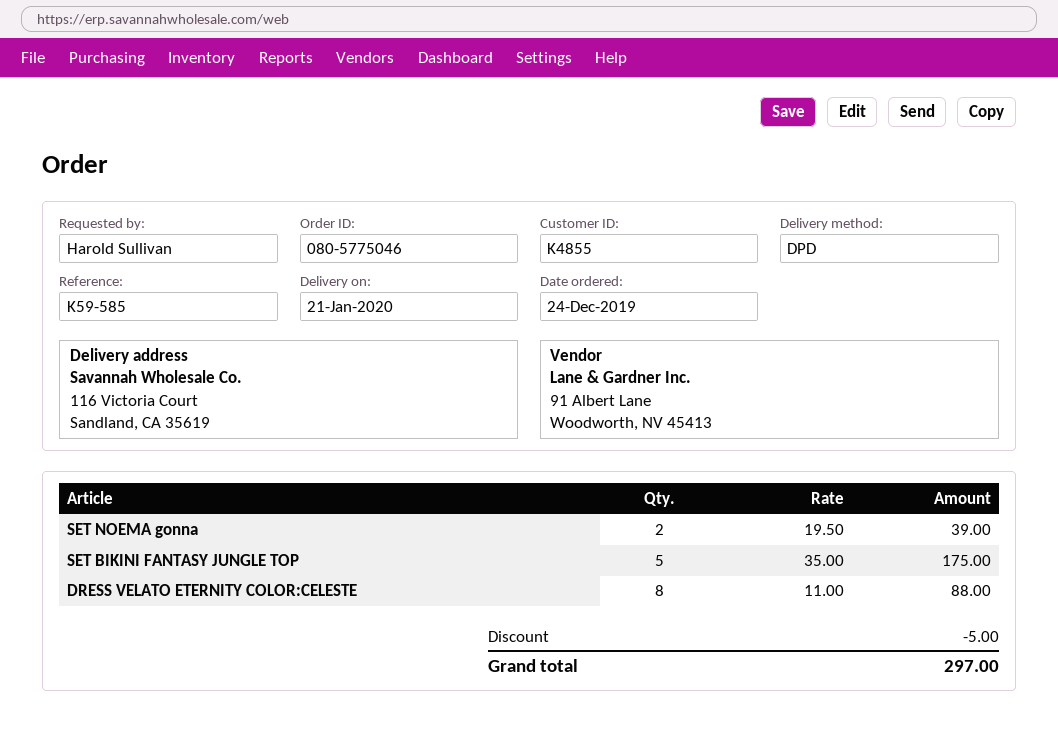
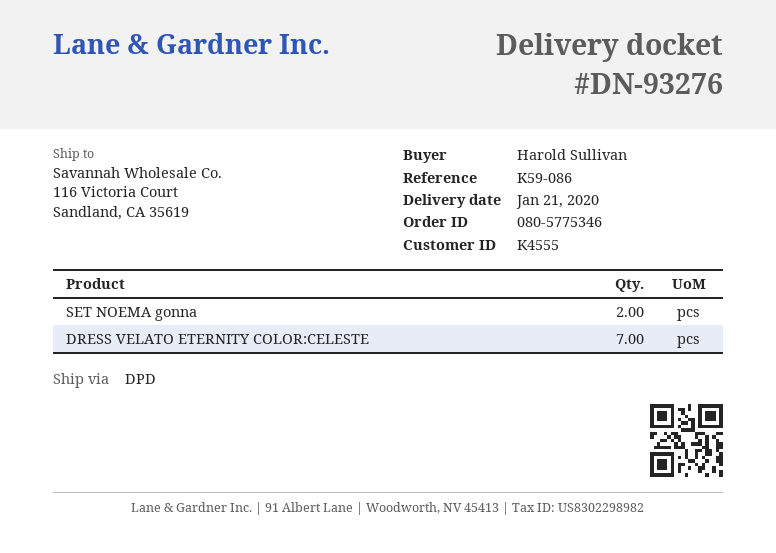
order number: 080-5775046 -> 080-5775346
customer number: K4855 -> K4555
reference: K59-585 -> K59-086
SET BIKINI FANTASY JUNGLE TOP: 5 -> none
DRESS VELATO ETERNITY COLOR:CELESTE: 8 -> 7

